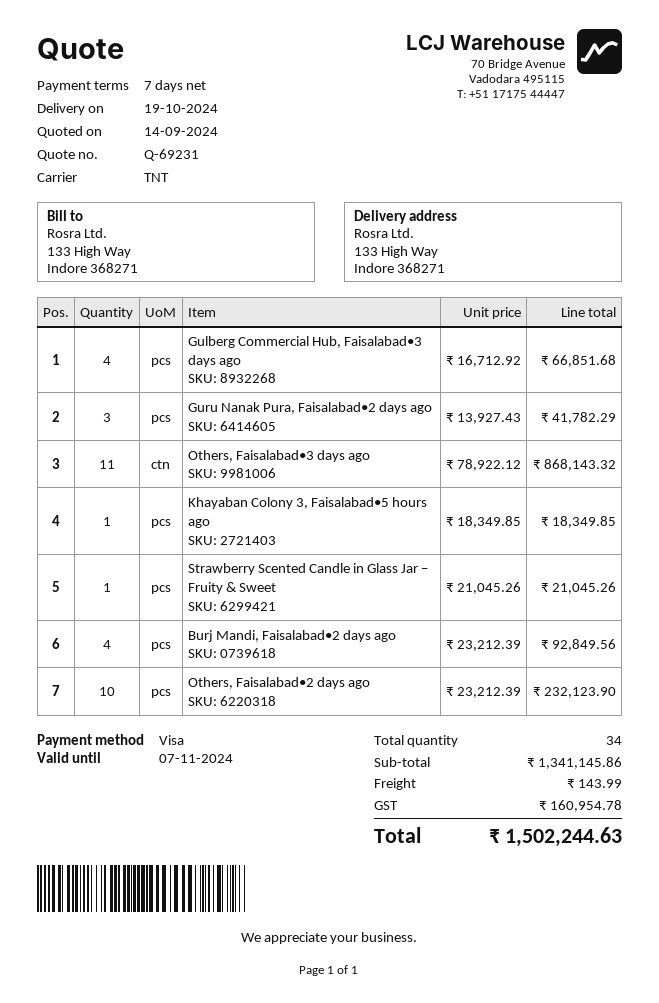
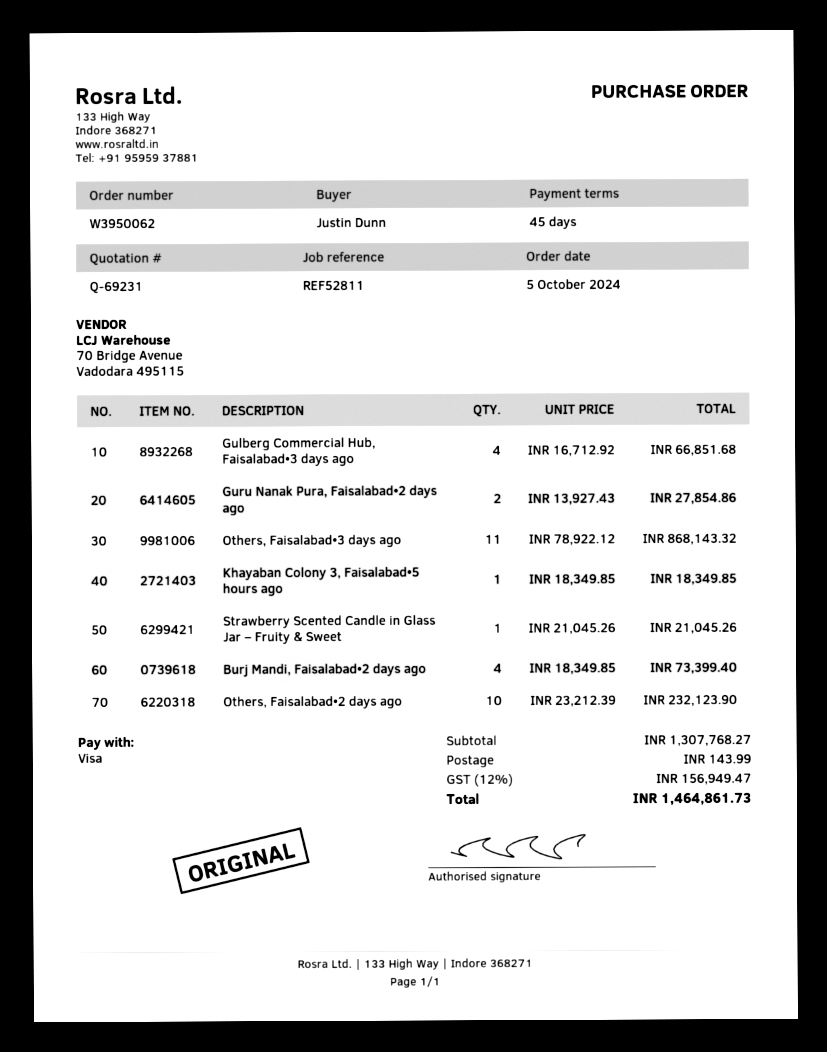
payment terms: 7 days -> 45 days
Guru Nanak Pura, Faisalabad•2 days ago: 3 x 13927.43 = 41782.29 -> 2 x 13927.43 = 27854.86
Burj Mandi, Faisalabad•2 days ago: 4 x 23212.39 = 92849.56 -> 4 x 18349.85 = 73399.40
subtotal: 1341145.86 -> 1307768.27
tax: 160954.78 -> 156949.47
total: 1502244.63 -> 1464861.73

